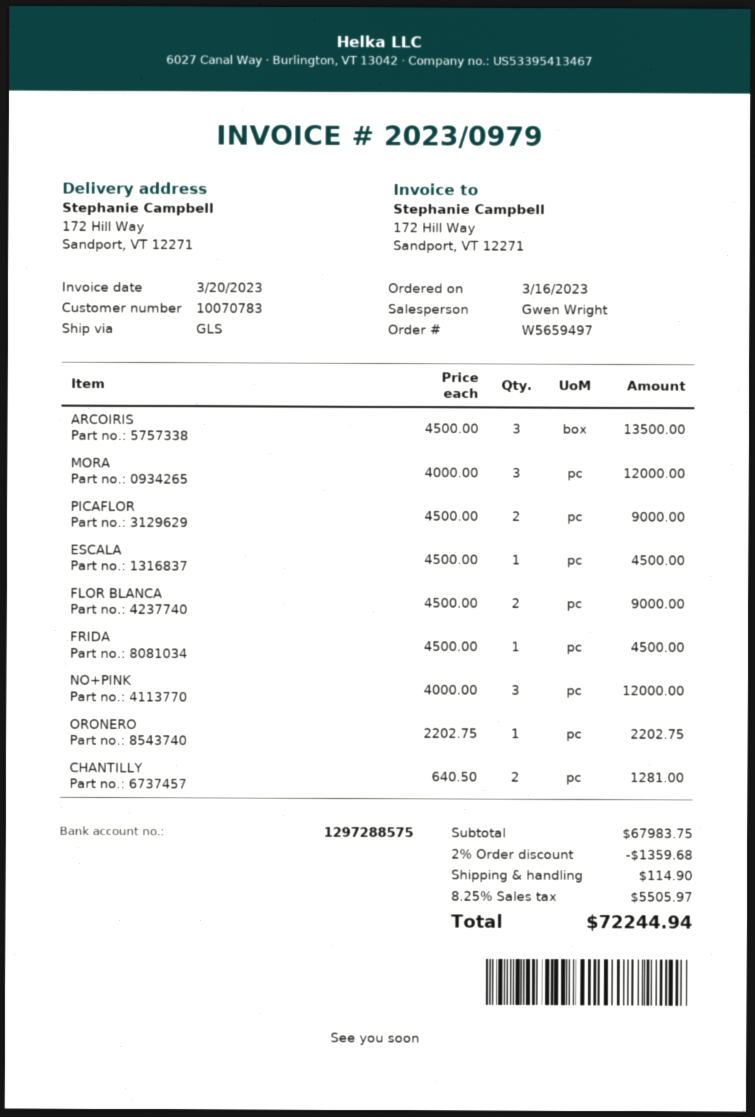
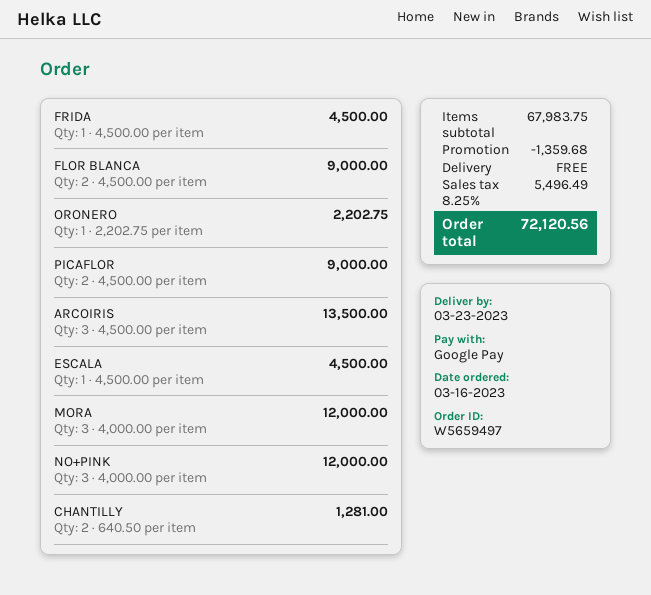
shipping: 114.90 -> 0.00
tax: 8.25% = 5505.97 -> 8.25% = 5496.49
total: 72244.94 -> 72120.56

